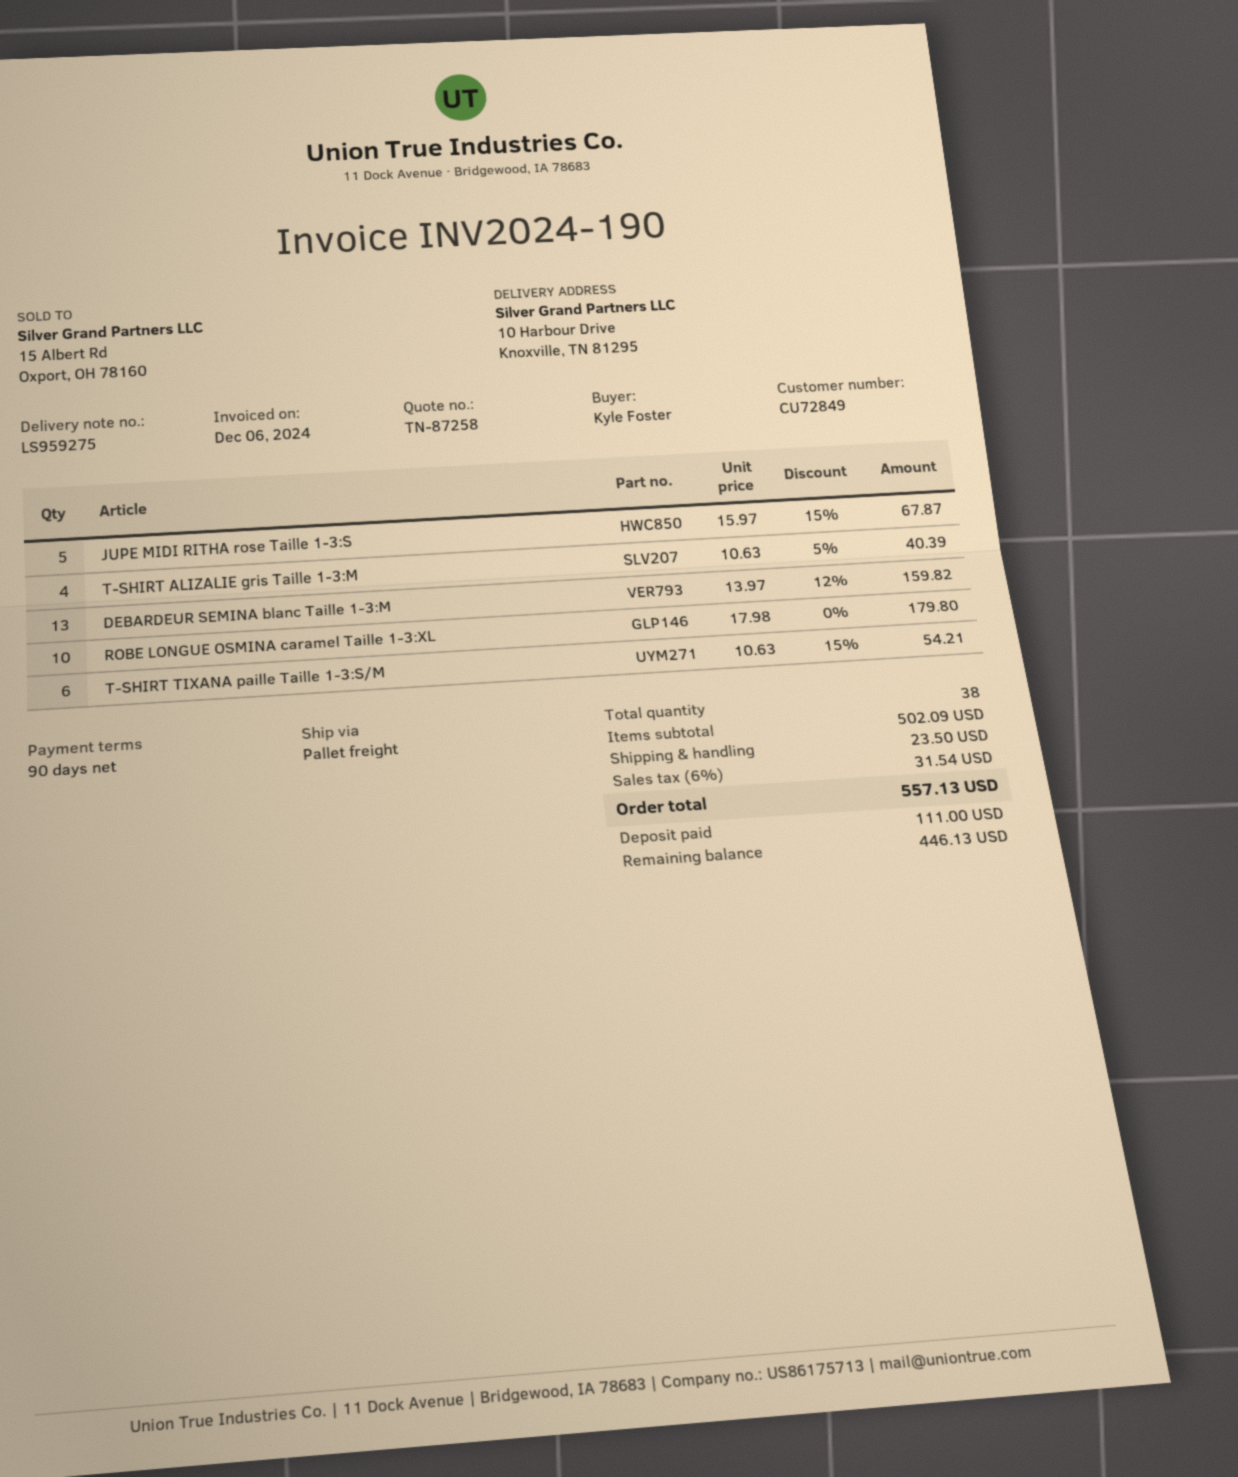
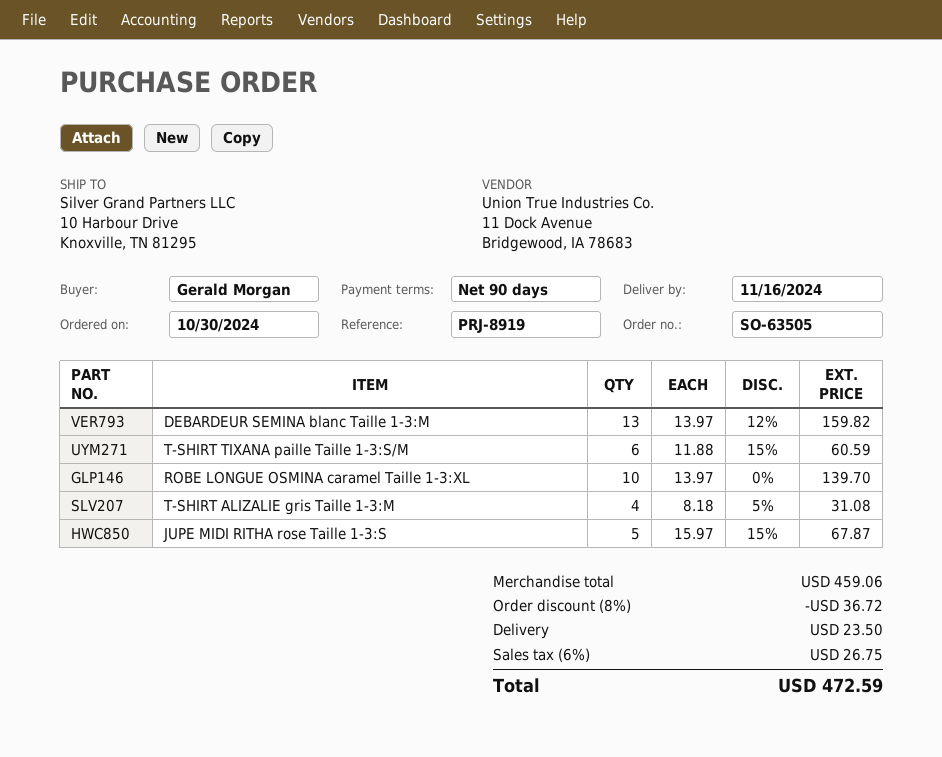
ordered by: Kyle Foster -> Gerald Morgan
T-SHIRT ALIZALIE gris Taille 1-3:M: 4 x 10.63 - 5% = 40.39 -> 4 x 8.18 - 5% = 31.08
ROBE LONGUE OSMINA caramel Taille 1-3:XL: 10 x 17.98 = 179.80 -> 10 x 13.97 = 139.70
T-SHIRT TIXANA paille Taille 1-3:S/M: 6 x 10.63 - 15% = 54.21 -> 6 x 11.88 - 15% = 60.59
subtotal: 502.09 -> 459.06
discount: none -> 8% = 36.72
tax: 6% = 31.54 -> 6% = 26.75
total: 557.13 -> 472.59

